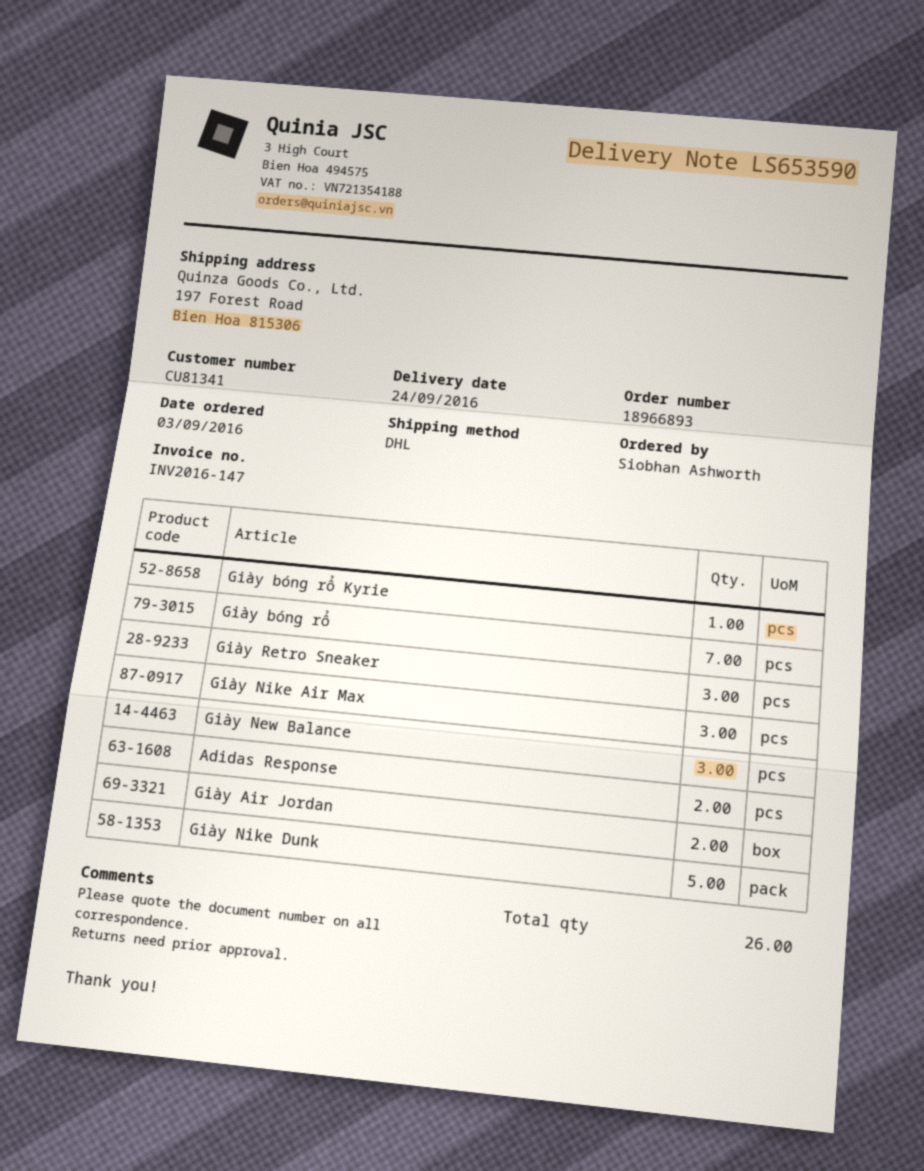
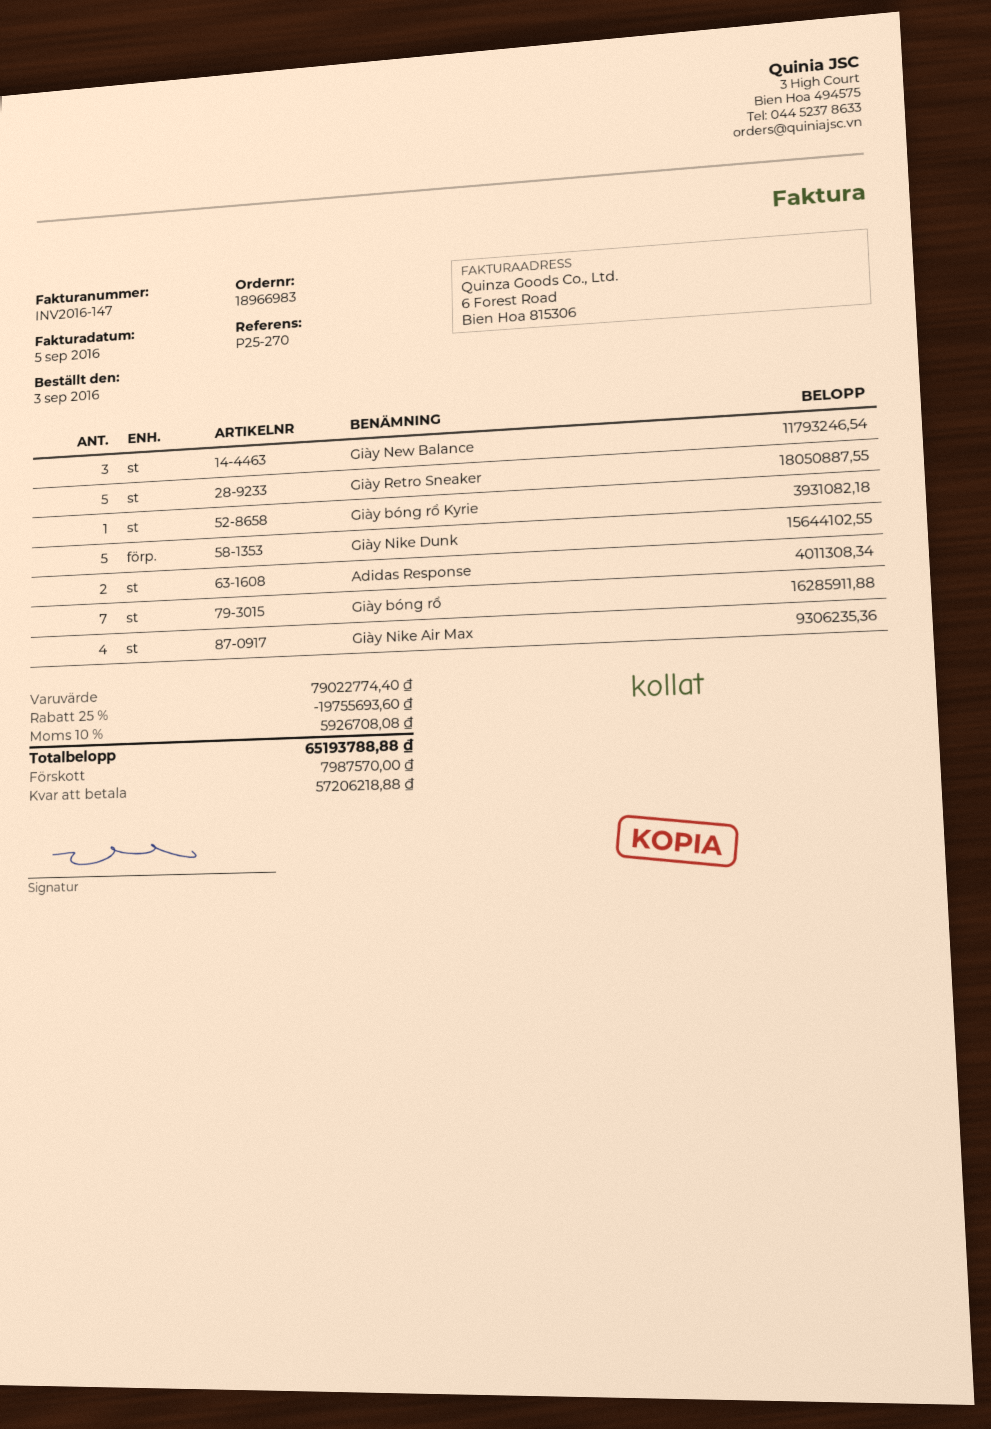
order number: 18966893 -> 18966983
Giày Retro Sneaker: 3 -> 5
Giày Nike Air Max: 3 -> 4
Giày Air Jordan: 2 -> none

